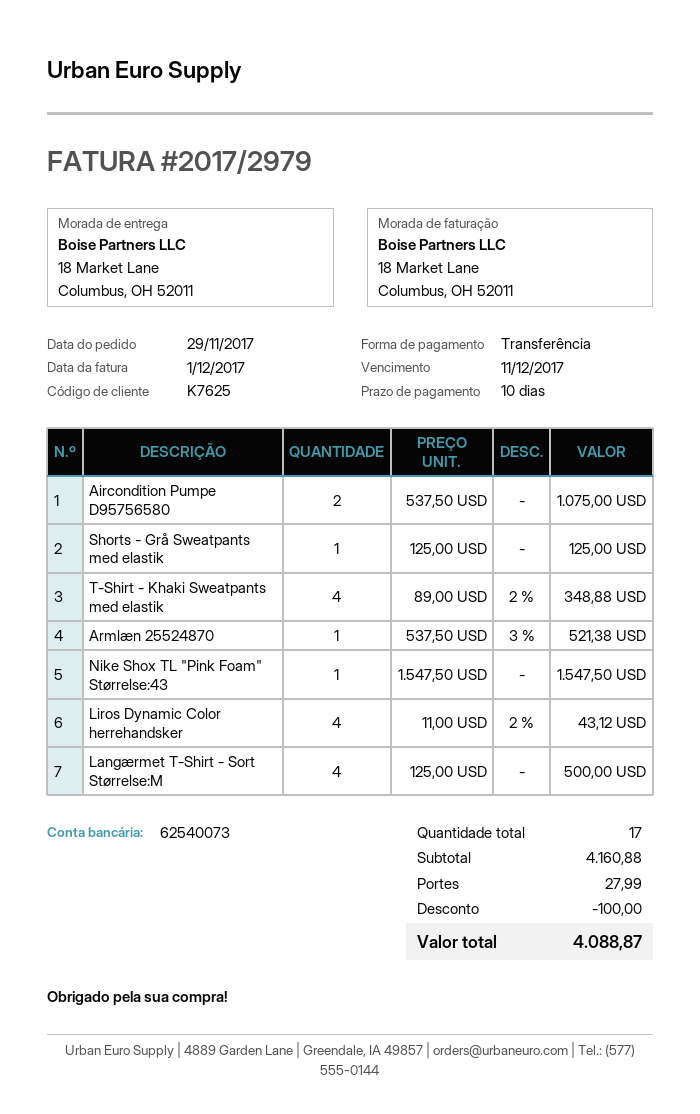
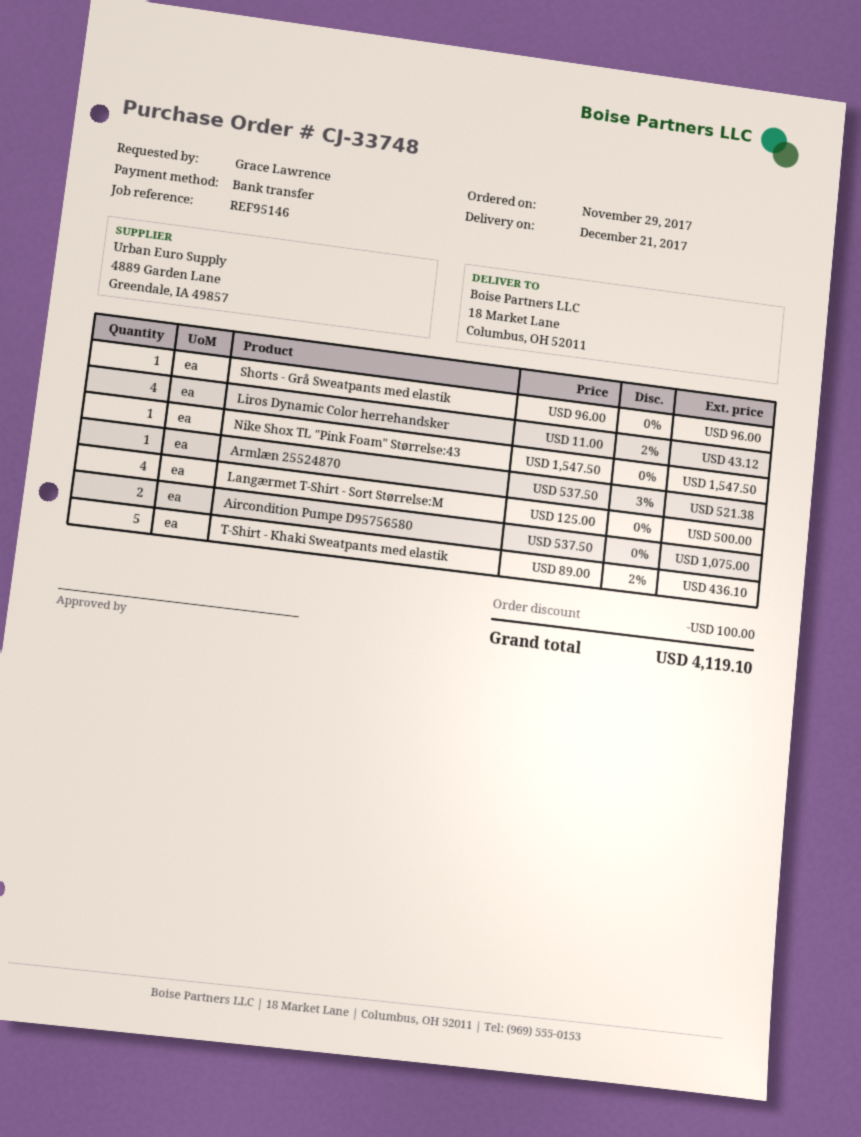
Shorts - Grå Sweatpants med elastik: 1 x 125.00 = 125.00 -> 1 x 96.00 = 96.00
T-Shirt - Khaki Sweatpants med elastik: 4 x 89.00 - 2% = 348.88 -> 5 x 89.00 - 2% = 436.10
shipping: 27.99 -> none
total: 4088.87 -> 4119.10

